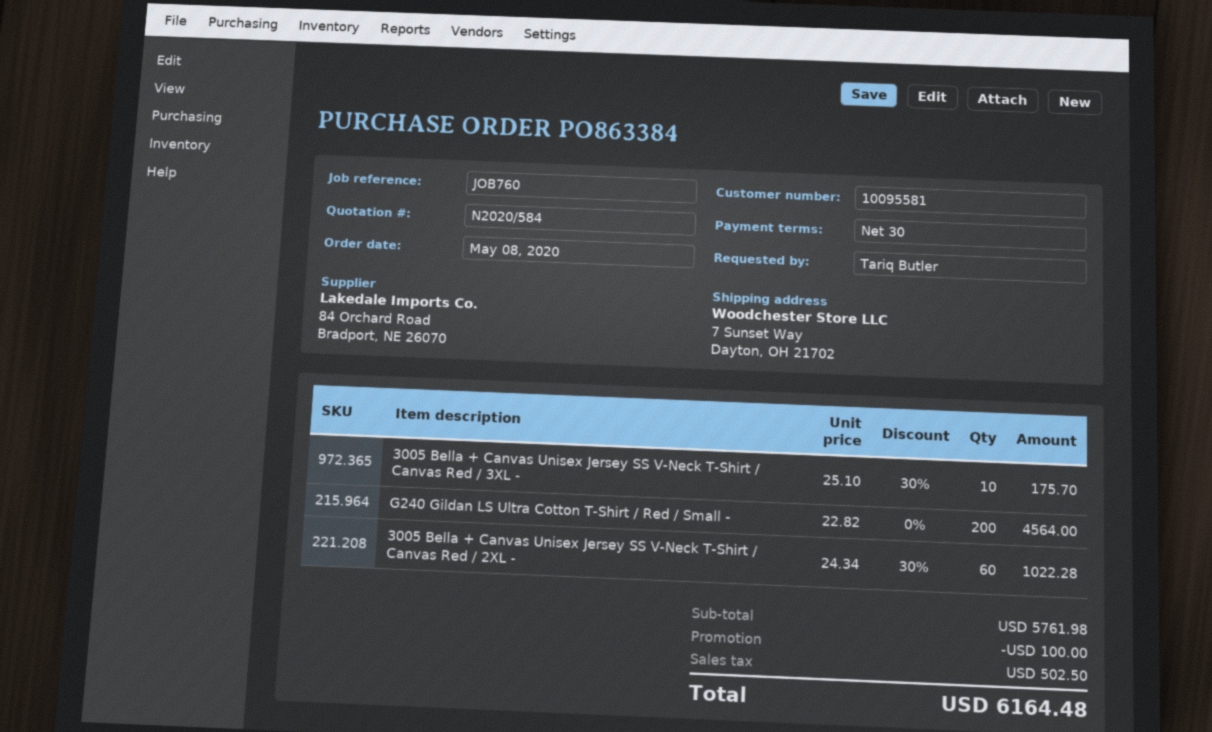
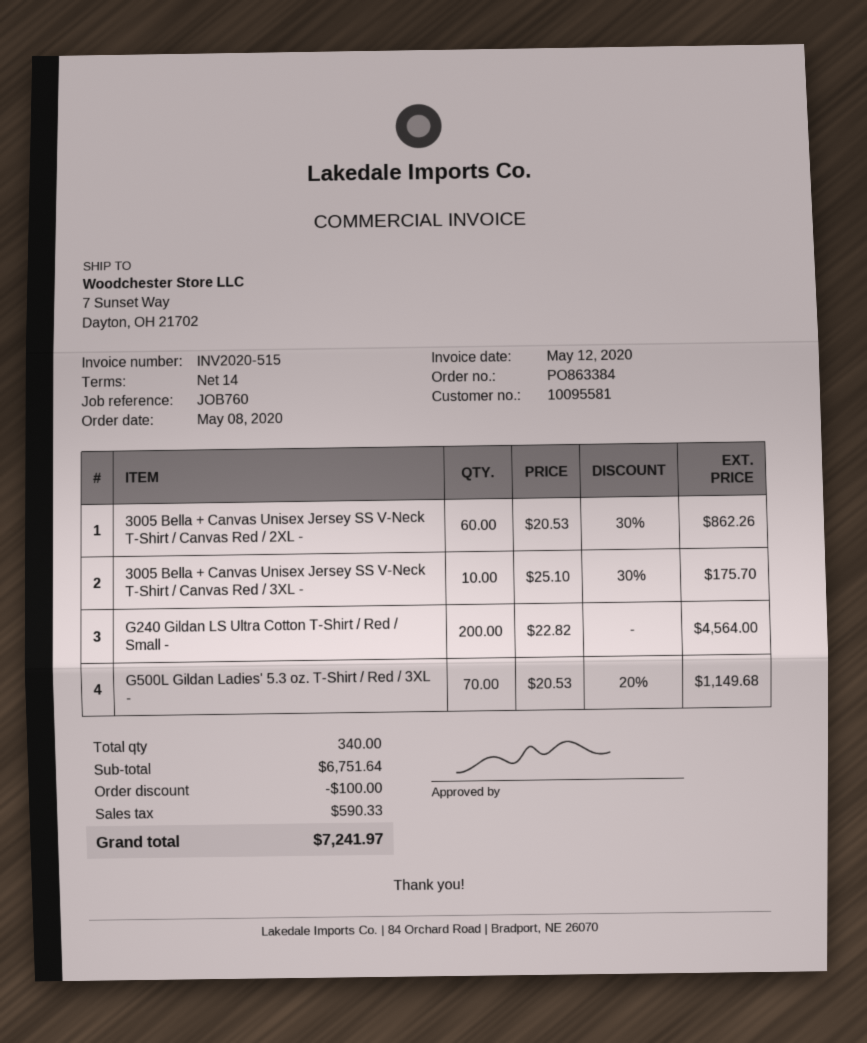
payment terms: 30 days -> 14 days
3005 Bella + Canvas Unisex Jersey SS V-Neck T-Shirt / Canvas Red / 2XL -: 60 x 24.34 - 30% = 1022.28 -> 60 x 20.53 - 30% = 862.26
G500L Gildan Ladies' 5.3 oz. T-Shirt / Red / 3XL -: none -> 70 x 20.53 - 20% = 1149.68
subtotal: 5761.98 -> 6751.64
tax: 502.50 -> 590.33
total: 6164.48 -> 7241.97

